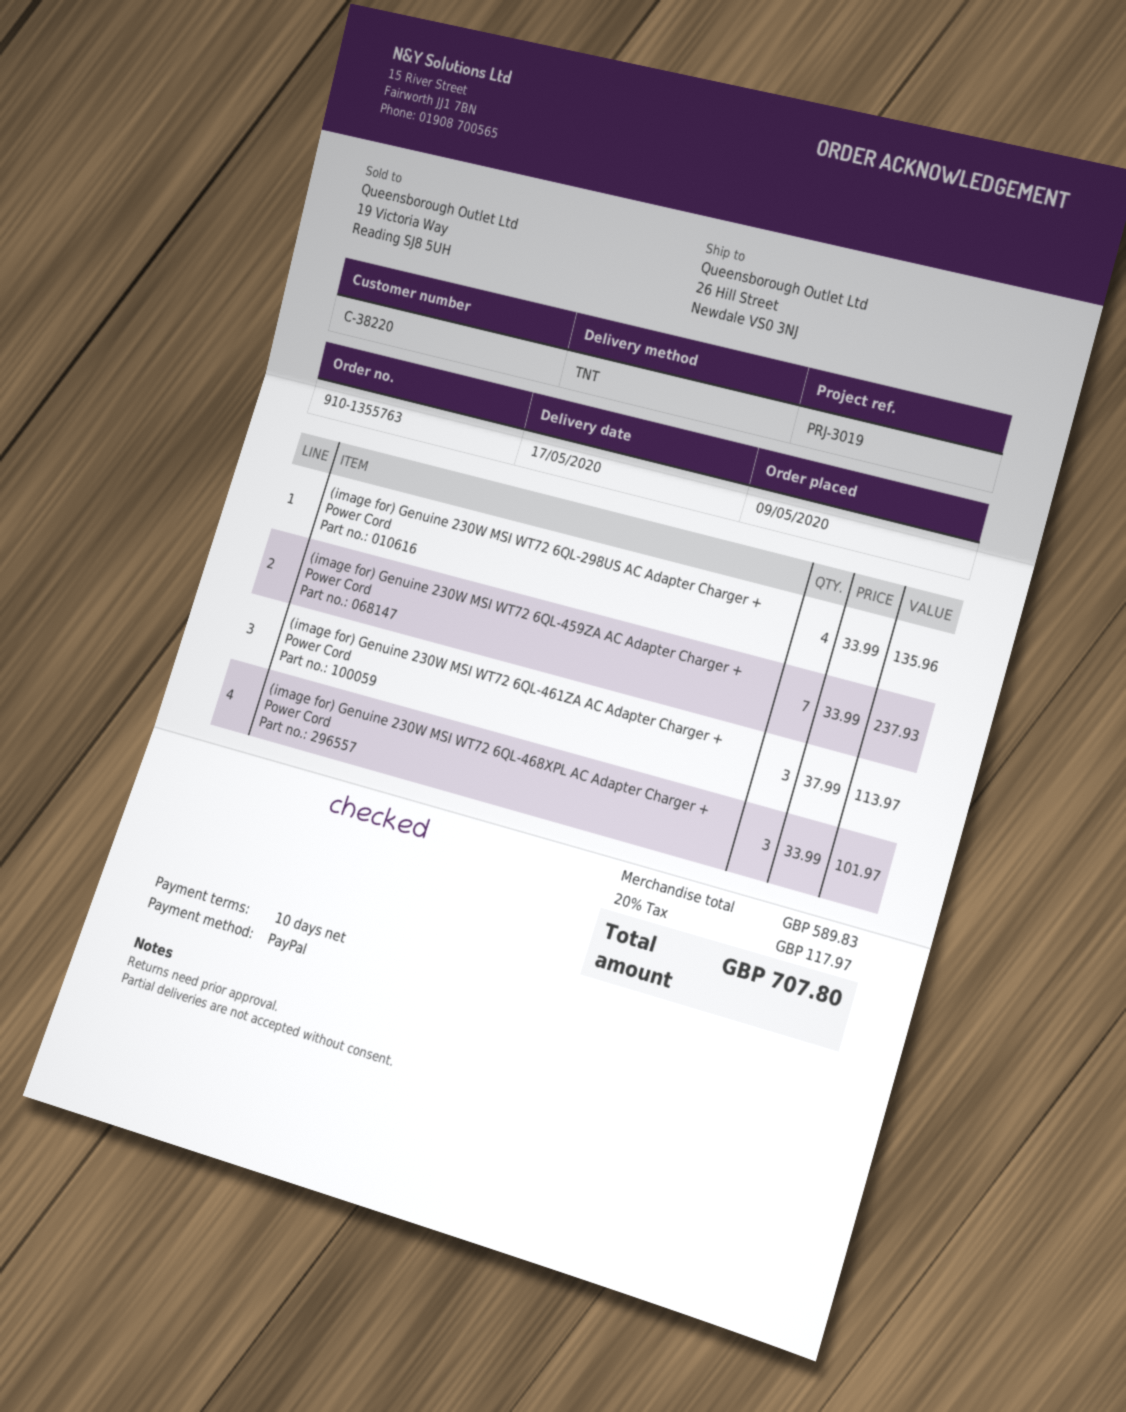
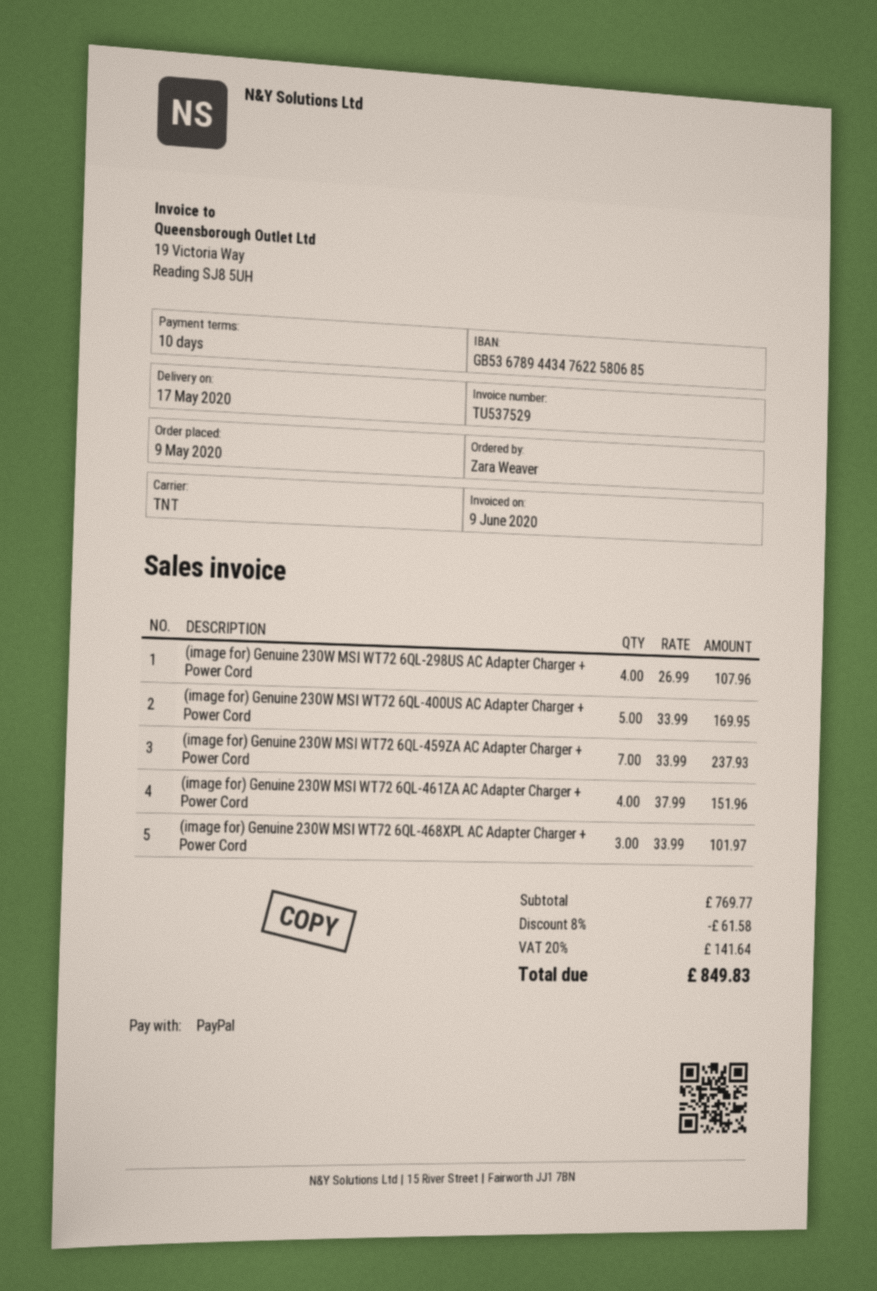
(image for) Genuine 230W MSI WT72 6QL-298US AC Adapter Charger + Power Cord: 4 x 33.99 = 135.96 -> 4 x 26.99 = 107.96
(image for) Genuine 230W MSI WT72 6QL-461ZA AC Adapter Charger + Power Cord: 3 x 37.99 = 113.97 -> 4 x 37.99 = 151.96
(image for) Genuine 230W MSI WT72 6QL-400US AC Adapter Charger + Power Cord: none -> 5 x 33.99 = 169.95
subtotal: 589.83 -> 769.77
discount: none -> 8% = 61.58
tax: 20% = 117.97 -> 20% = 141.64
total: 707.80 -> 849.83

